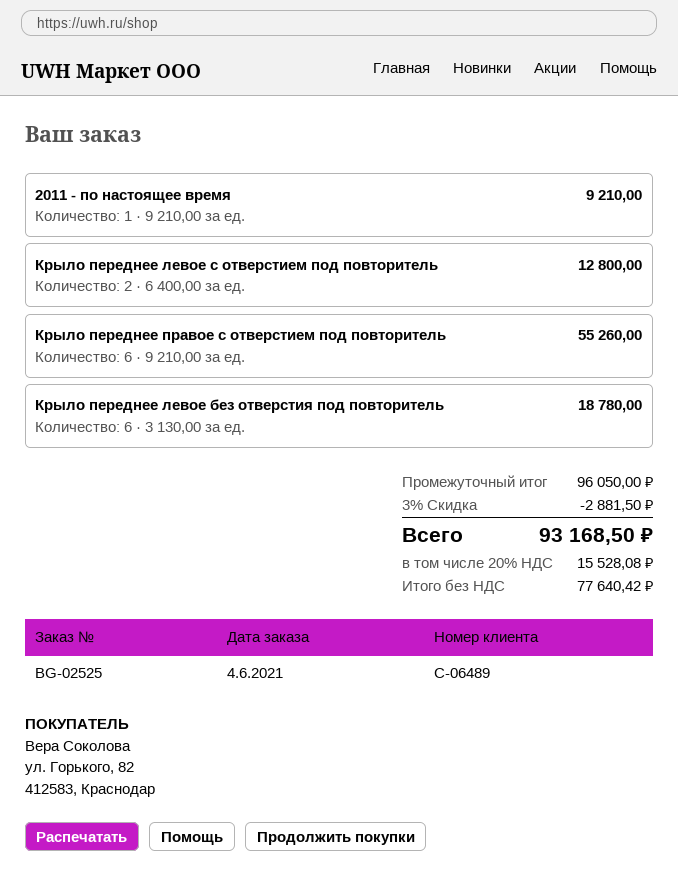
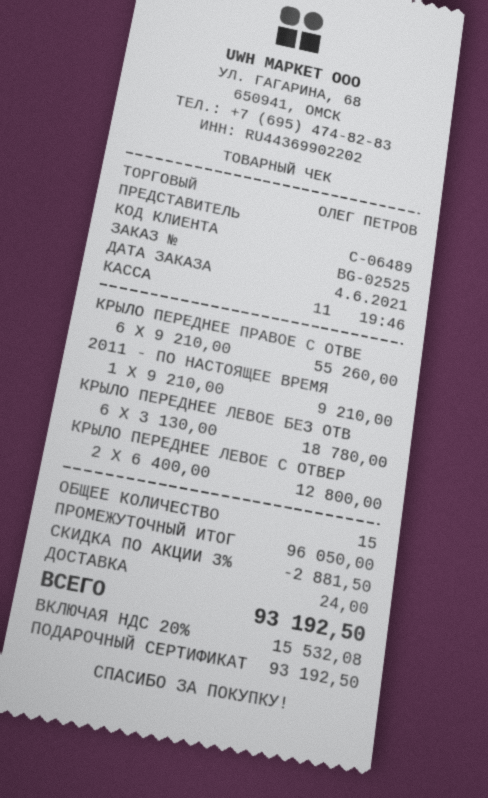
shipping: none -> 24.00
tax: 20% = 15528.08 -> 20% = 15532.08
total: 93168.50 -> 93192.50

